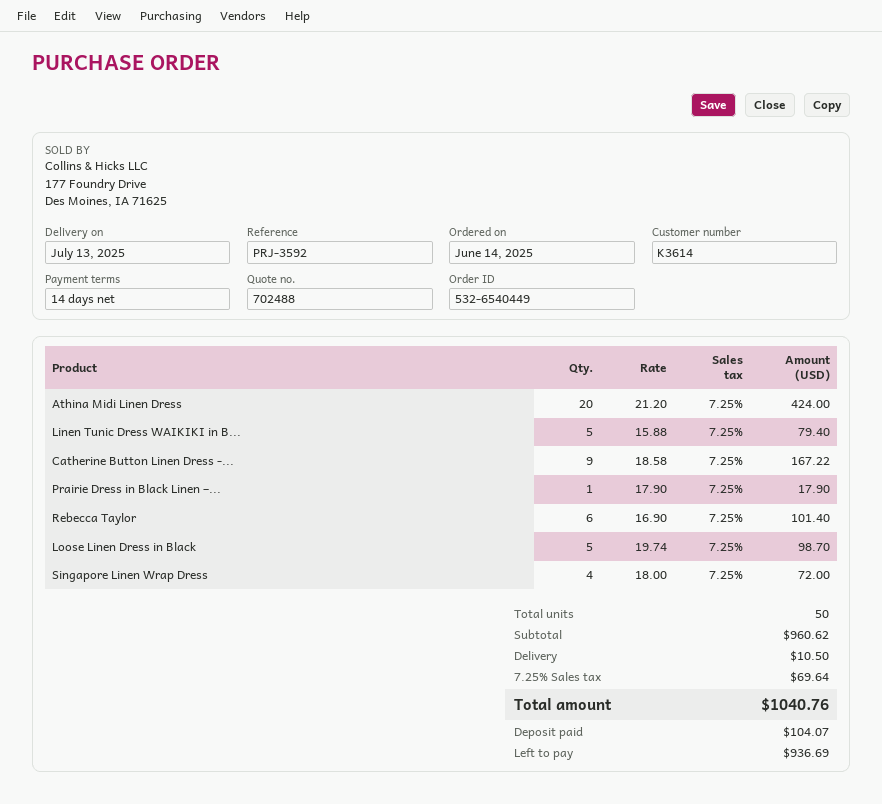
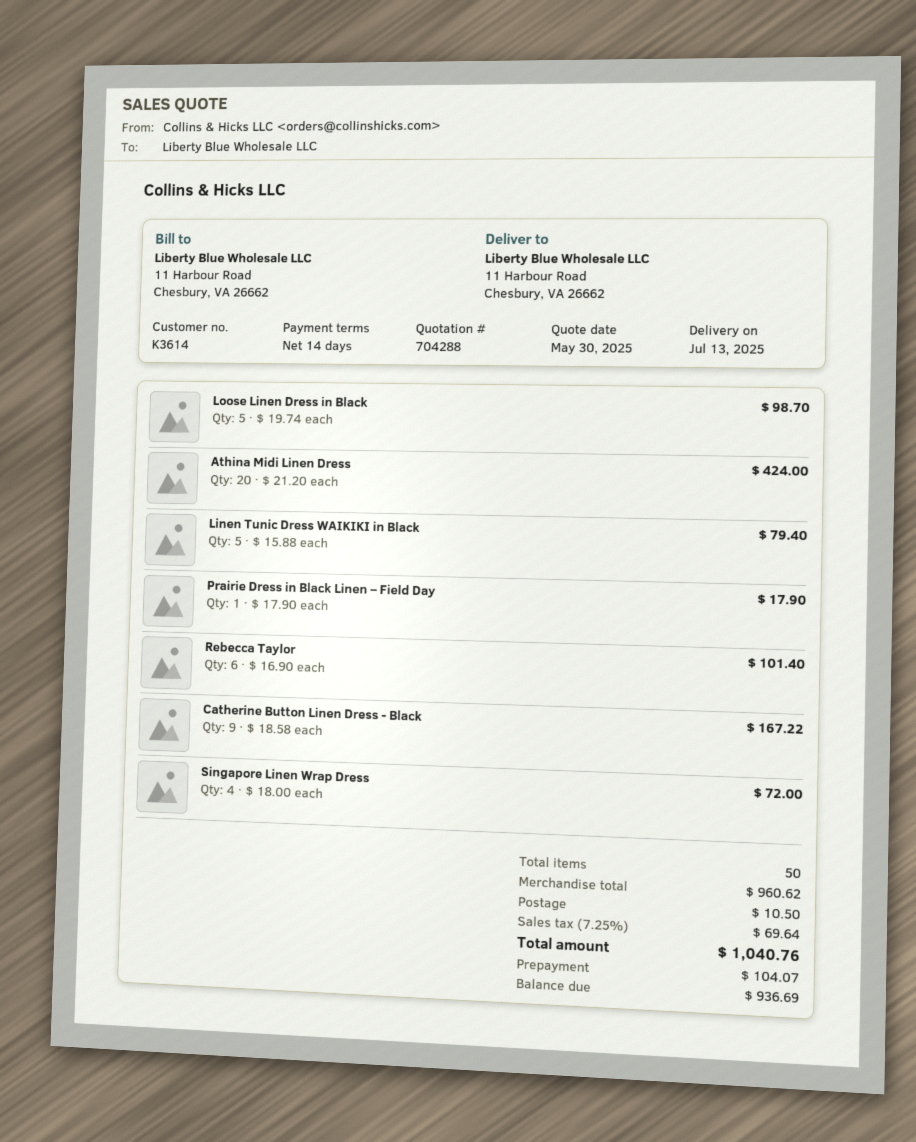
quote number: 702488 -> 704288

